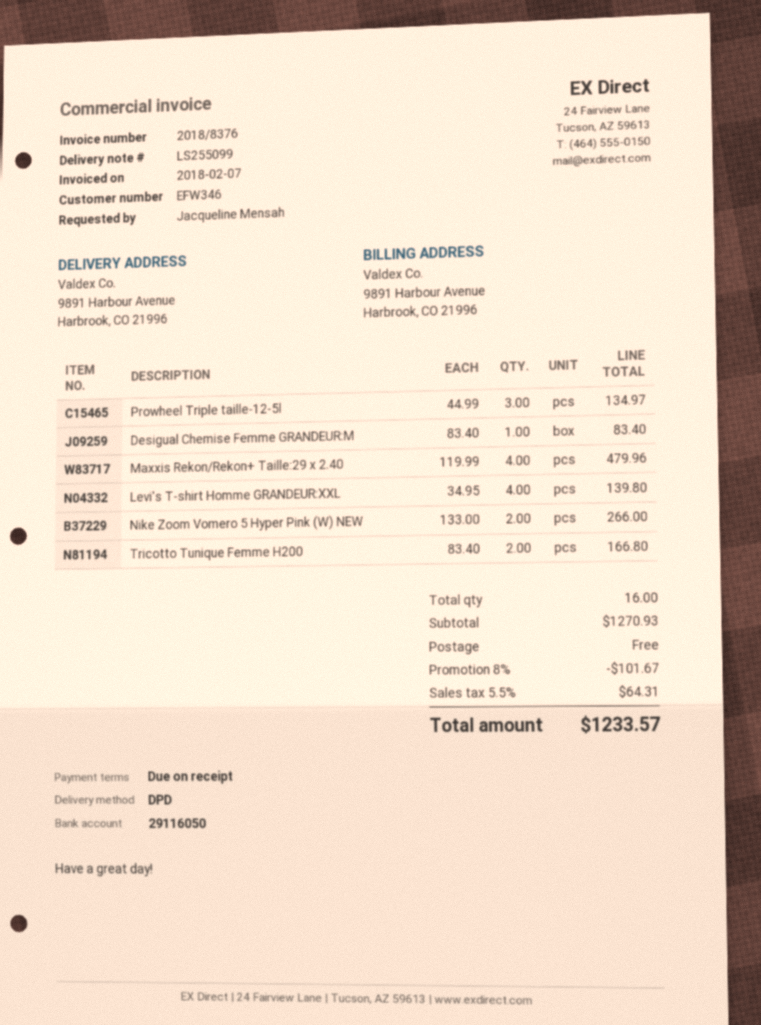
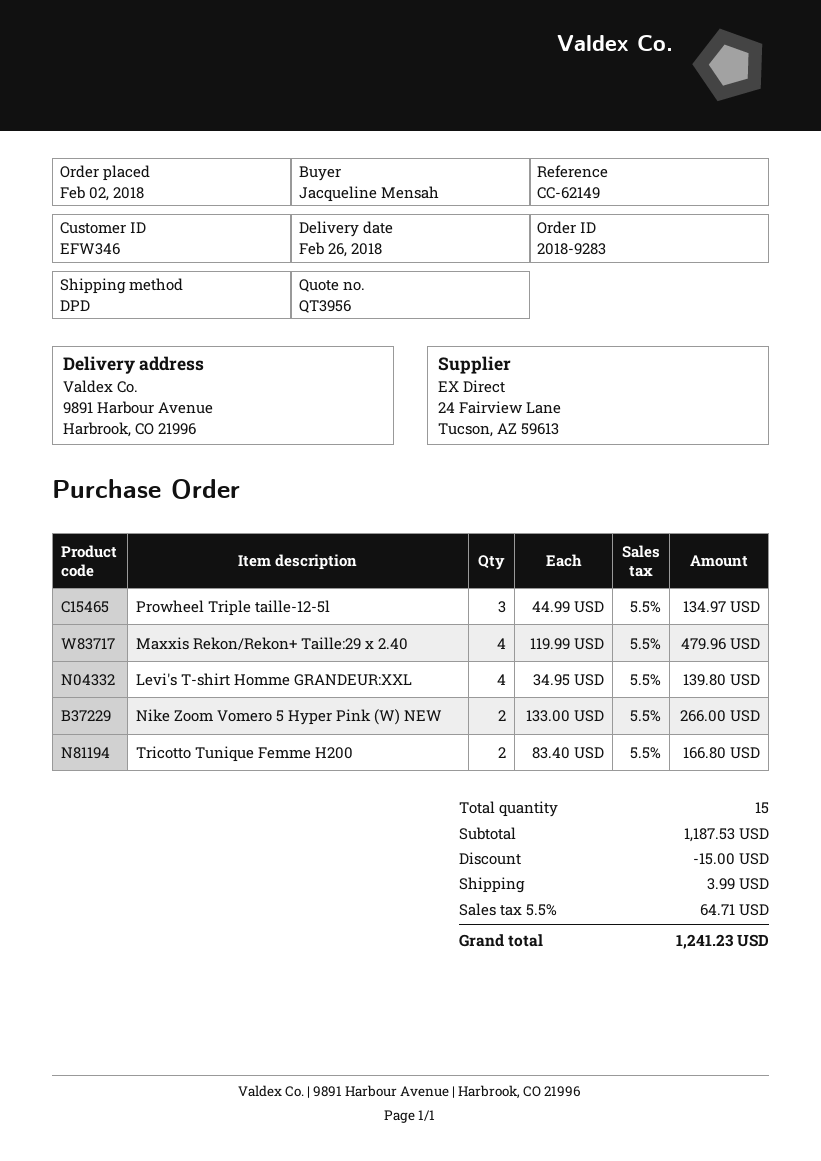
Desigual Chemise Femme GRANDEUR:M: 1 x 83.40 = 83.40 -> none
total quantity: 16 -> 15
subtotal: 1270.93 -> 1187.53
discount: 101.67 -> 15.00
shipping: 0.00 -> 3.99
tax: 5.5% = 64.31 -> 5.5% = 64.71
total: 1233.57 -> 1241.23

